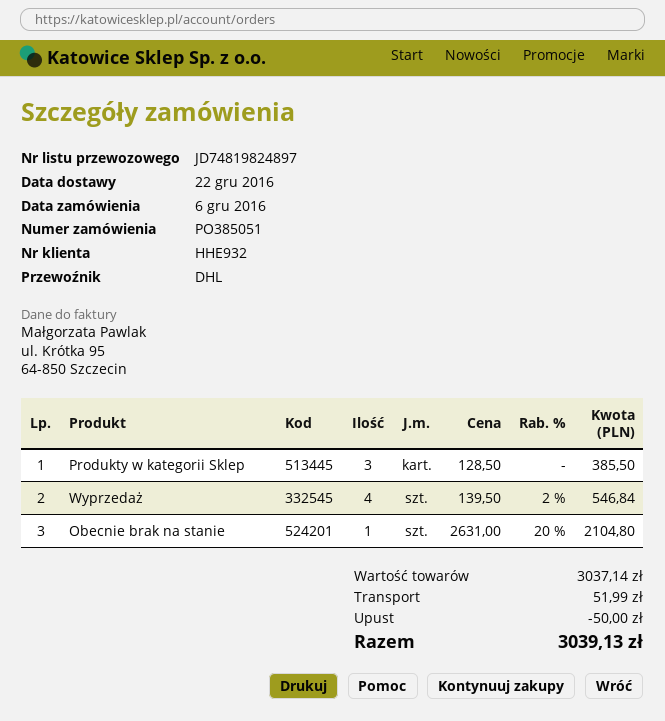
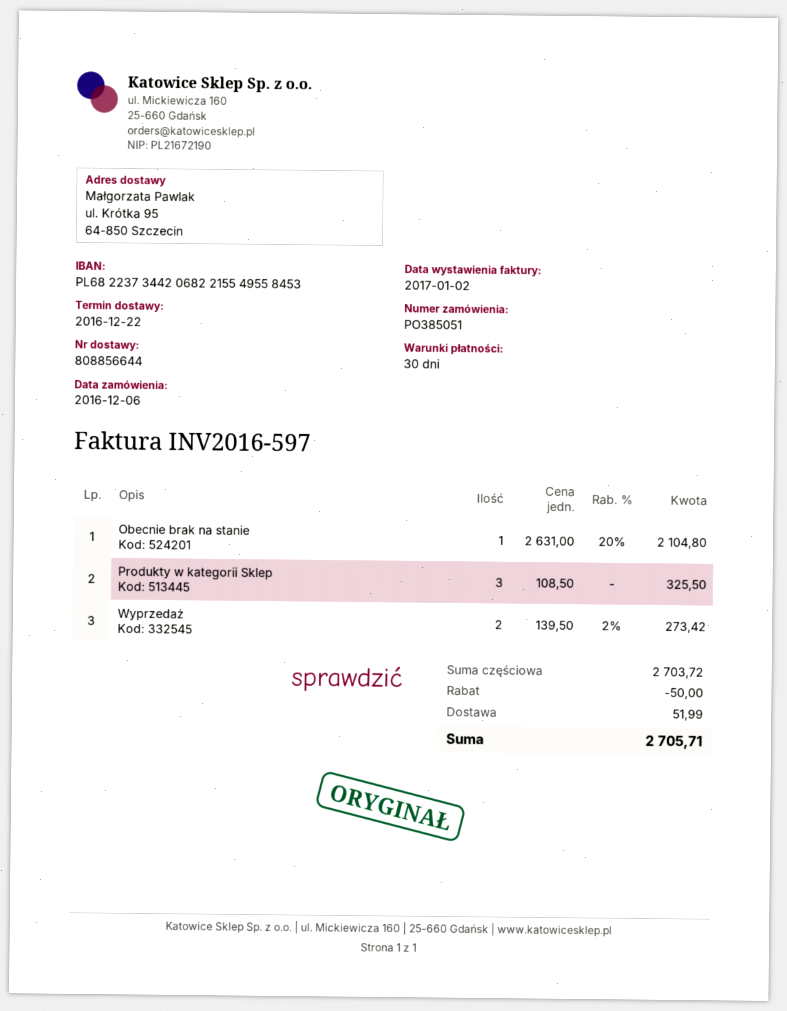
Produkty w kategorii Sklep: 3 x 128.50 = 385.50 -> 3 x 108.50 = 325.50
Wyprzedaż: 4 x 139.50 - 2% = 546.84 -> 2 x 139.50 - 2% = 273.42
subtotal: 3037.14 -> 2703.72
total: 3039.13 -> 2705.71

